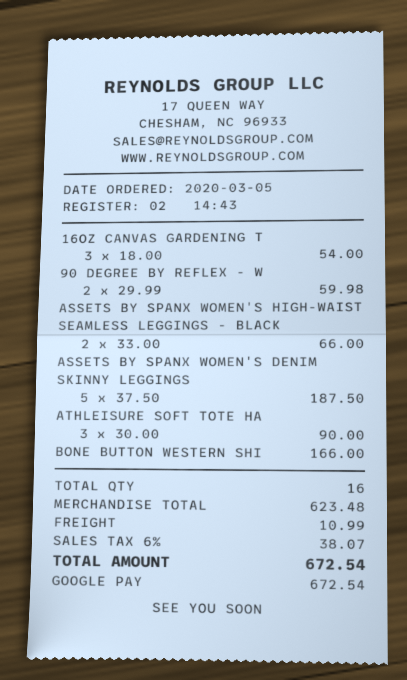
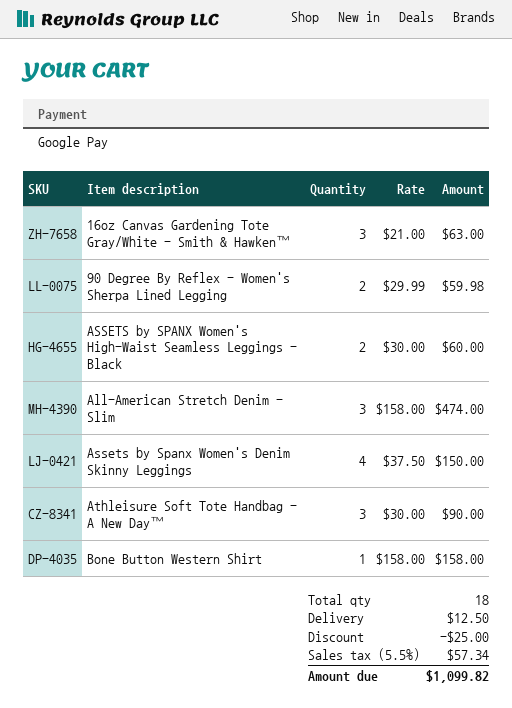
16OZ CANVAS GARDENING T: 3 x 18.00 = 54.00 -> 3 x 21.00 = 63.00
ASSETS BY SPANX WOMEN'S HIGH-WAIST SEAMLESS LEGGINGS - BLACK: 2 x 33.00 = 66.00 -> 2 x 30.00 = 60.00
ASSETS BY SPANX WOMEN'S DENIM SKINNY LEGGINGS: 5 x 37.50 = 187.50 -> 4 x 37.50 = 150.00
BONE BUTTON WESTERN SHI: 1 x 166.00 = 166.00 -> 1 x 158.00 = 158.00
All-American Stretch Denim - Slim: none -> 3 x 158.00 = 474.00
total quantity: 16 -> 18
discount: none -> 25.00
shipping: 10.99 -> 12.50
tax: 6% = 38.07 -> 5.5% = 57.34
total: 672.54 -> 1099.82

